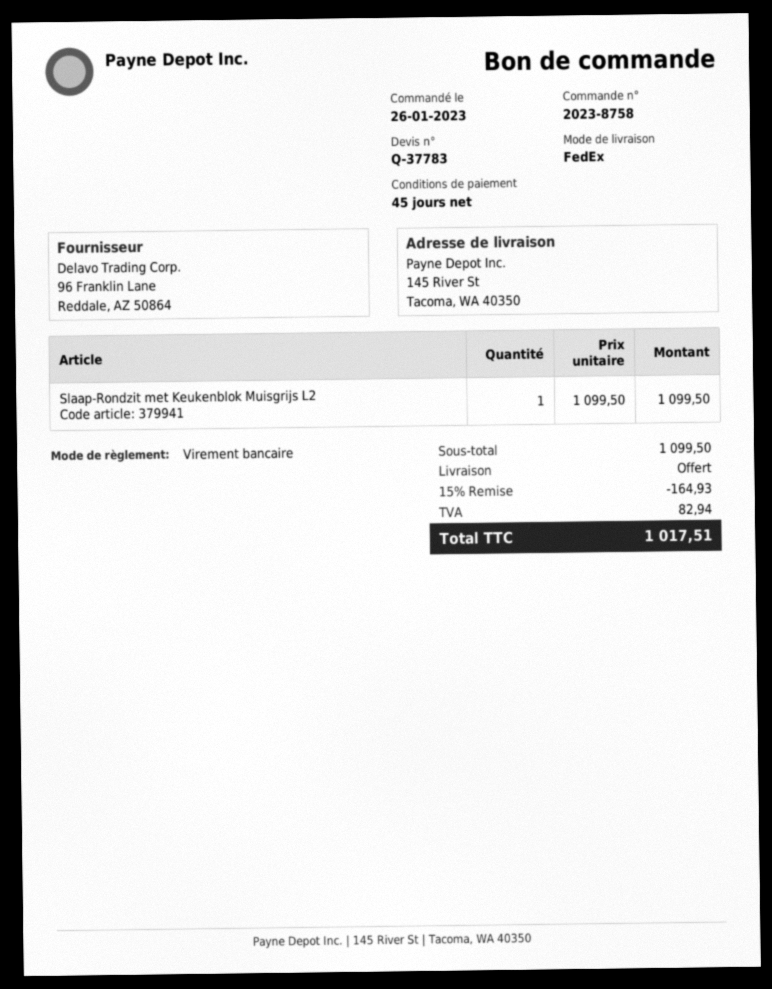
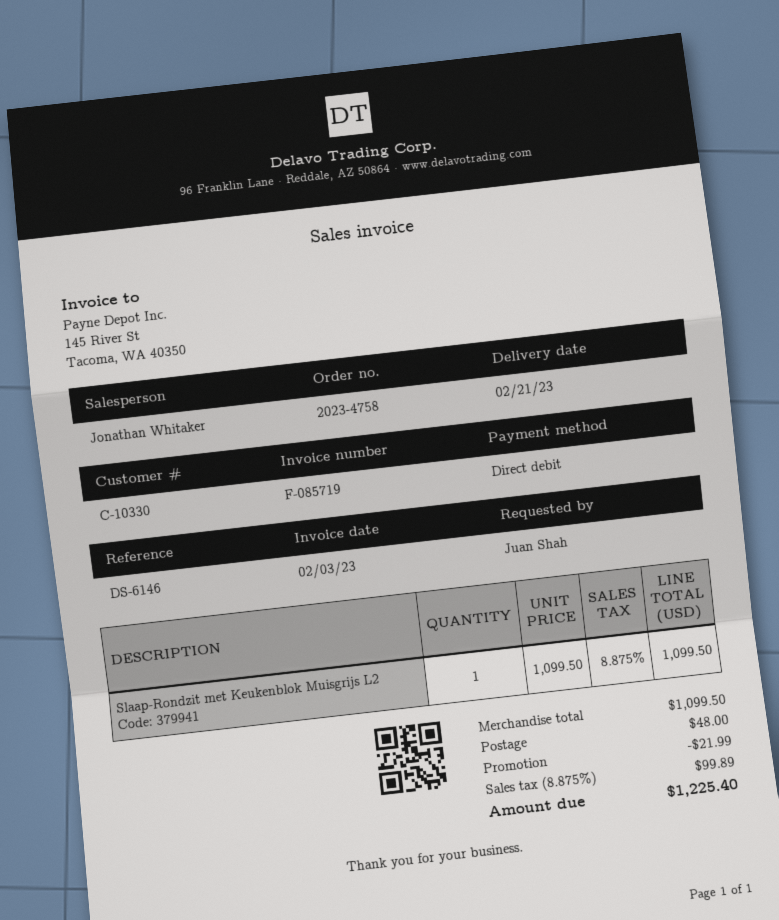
order number: 2023-8758 -> 2023-4758
payment method: bank transfer -> direct debit
discount: 164.93 -> 21.99
shipping: 0.00 -> 48.00
tax: 82.94 -> 99.89
total: 1017.51 -> 1225.40

